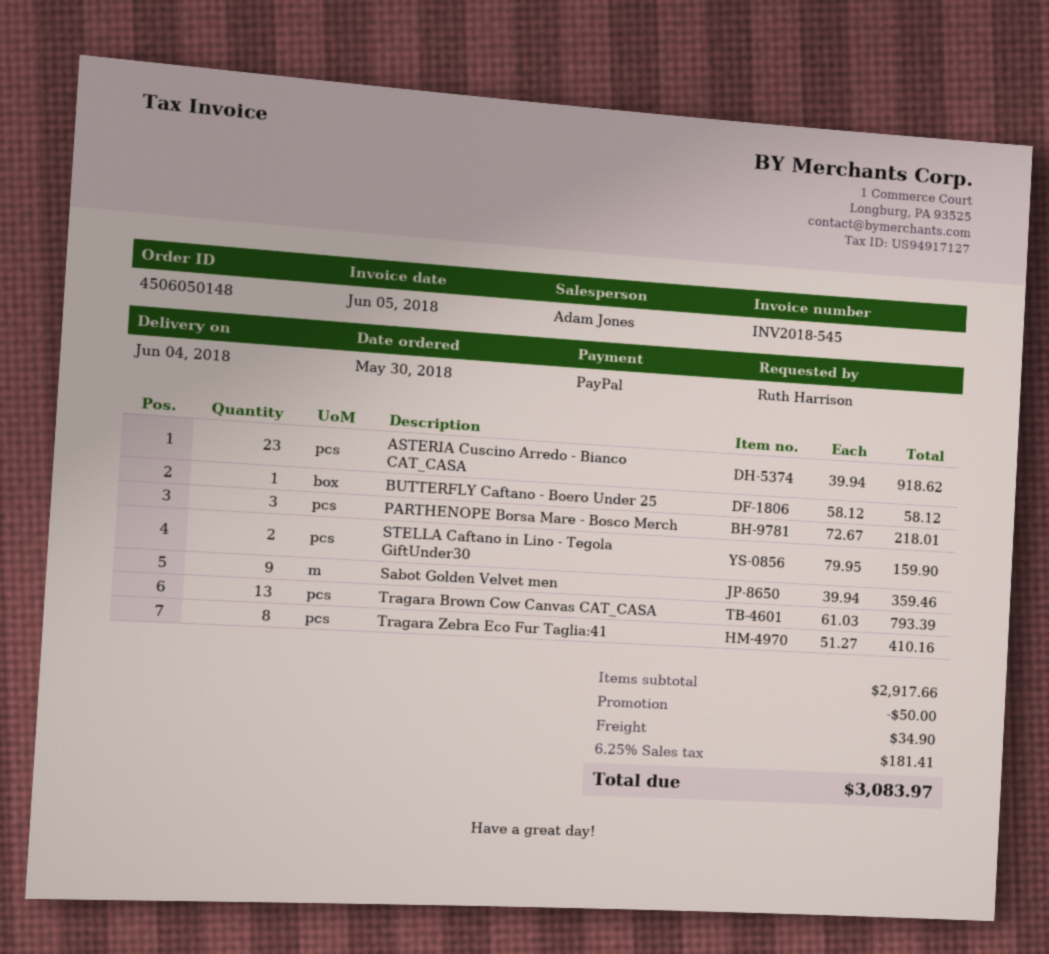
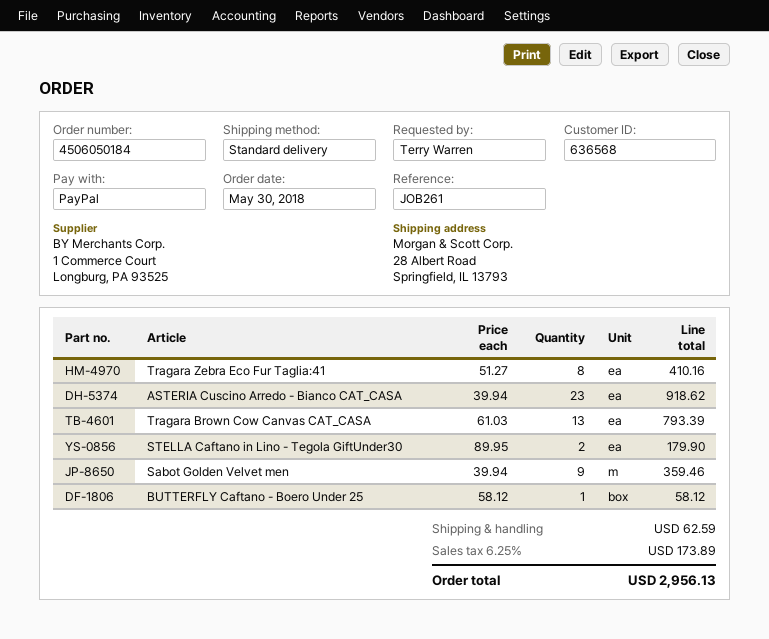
order number: 4506050148 -> 4506050184
ordered by: Ruth Harrison -> Terry Warren
PARTHENOPE Borsa Mare - Bosco Merch: 3 x 72.67 = 218.01 -> none
STELLA Caftano in Lino - Tegola GiftUnder30: 2 x 79.95 = 159.90 -> 2 x 89.95 = 179.90
discount: 50.00 -> none
shipping: 34.90 -> 62.59
tax: 6.25% = 181.41 -> 6.25% = 173.89
total: 3083.97 -> 2956.13

